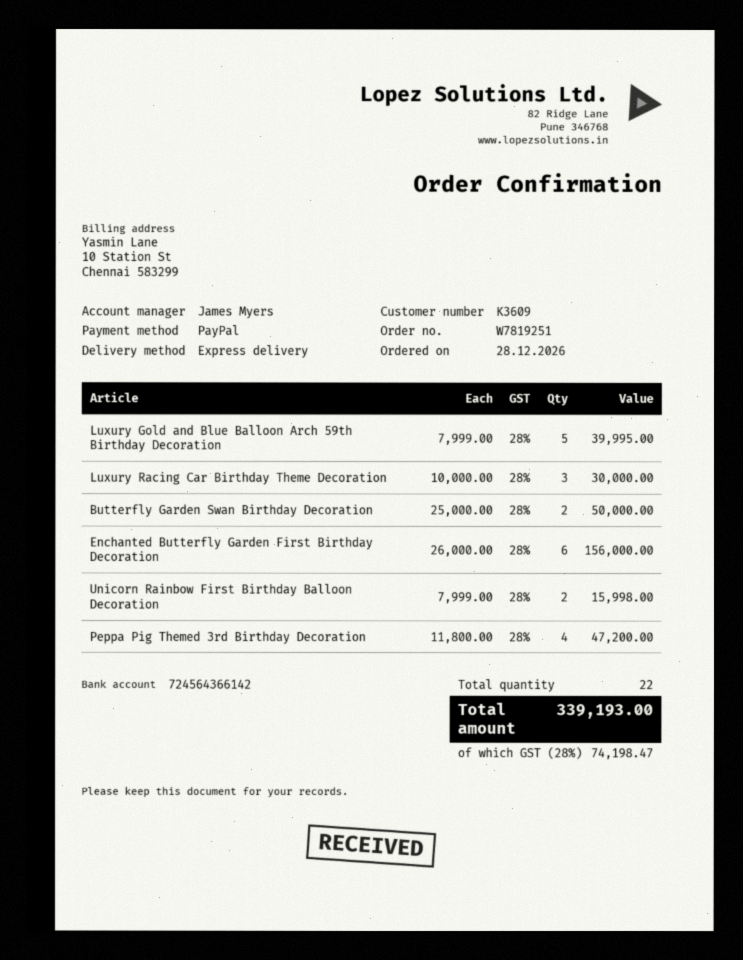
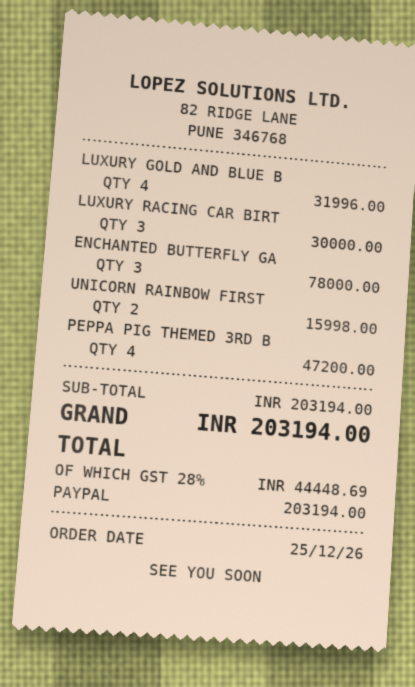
order date: 2026-12-28 -> 2026-12-25
Luxury Gold and Blue Balloon Arch 59th Birthday Decoration: 5 for 39995.00 -> 4 for 31996.00
Butterfly Garden Swan Birthday Decoration: 2 for 50000.00 -> none
Enchanted Butterfly Garden First Birthday Decoration: 6 for 156000.00 -> 3 for 78000.00
tax: 28% = 74198.47 -> 28% = 44448.69
total: 339193.00 -> 203194.00

